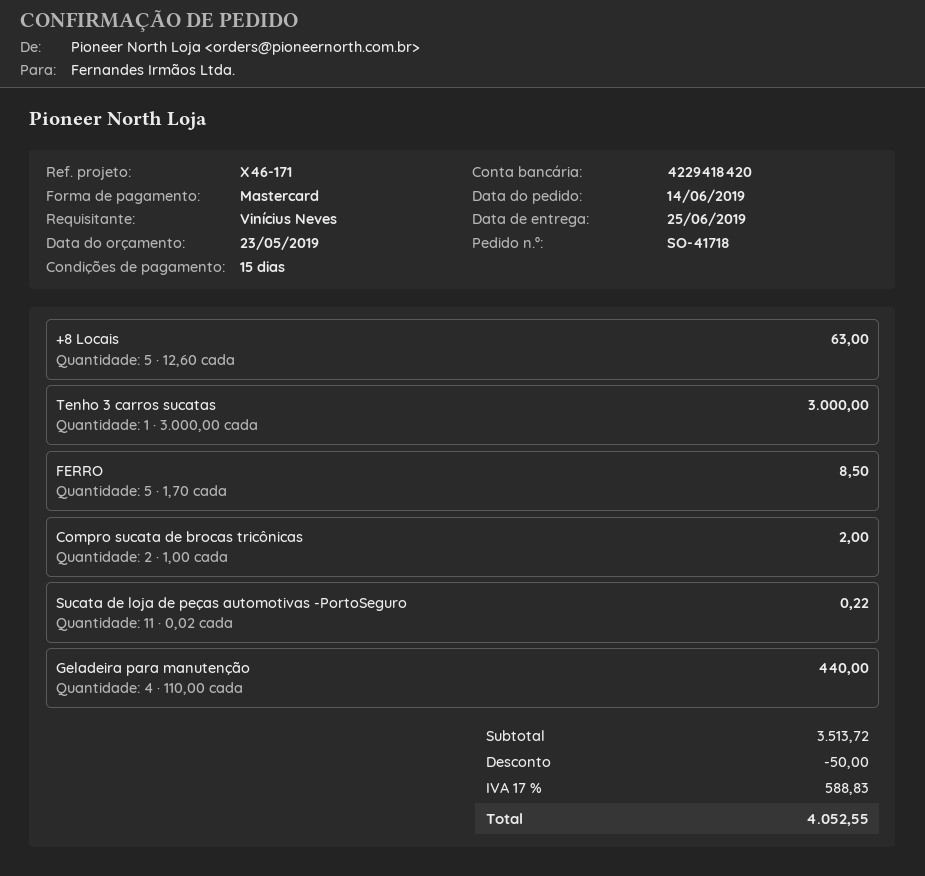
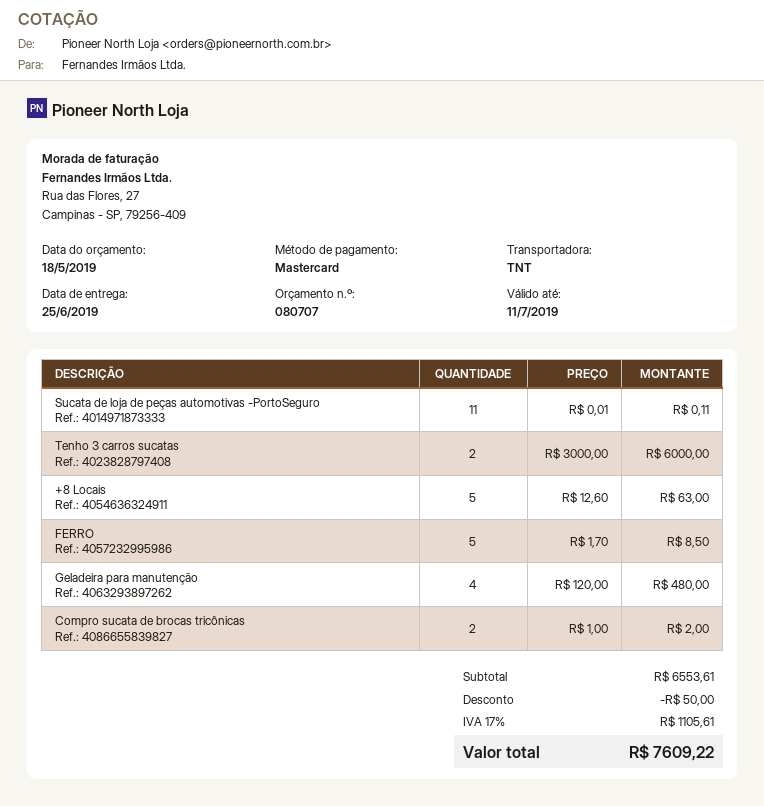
quote date: 2019-05-23 -> 2019-05-18
Tenho 3 carros sucatas: 1 x 3000.00 = 3000.00 -> 2 x 3000.00 = 6000.00
Sucata de loja de peças automotivas -PortoSeguro: 11 x 0.02 = 0.22 -> 11 x 0.01 = 0.11
Geladeira para manutenção: 4 x 110.00 = 440.00 -> 4 x 120.00 = 480.00
subtotal: 3513.72 -> 6553.61
tax: 17% = 588.83 -> 17% = 1105.61
total: 4052.55 -> 7609.22

